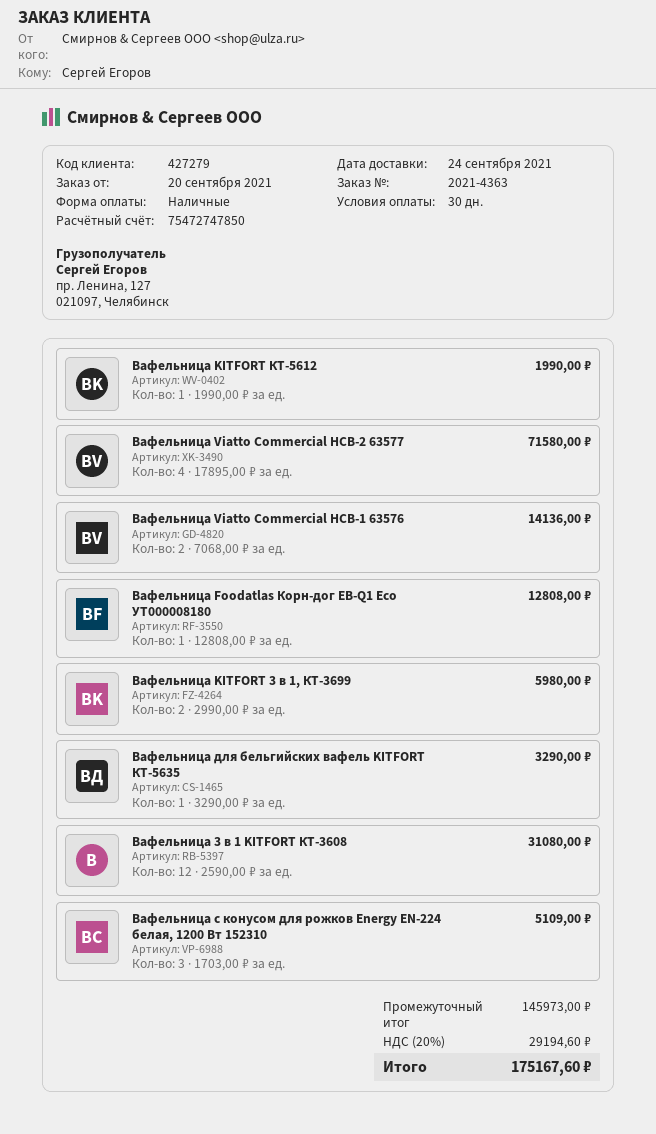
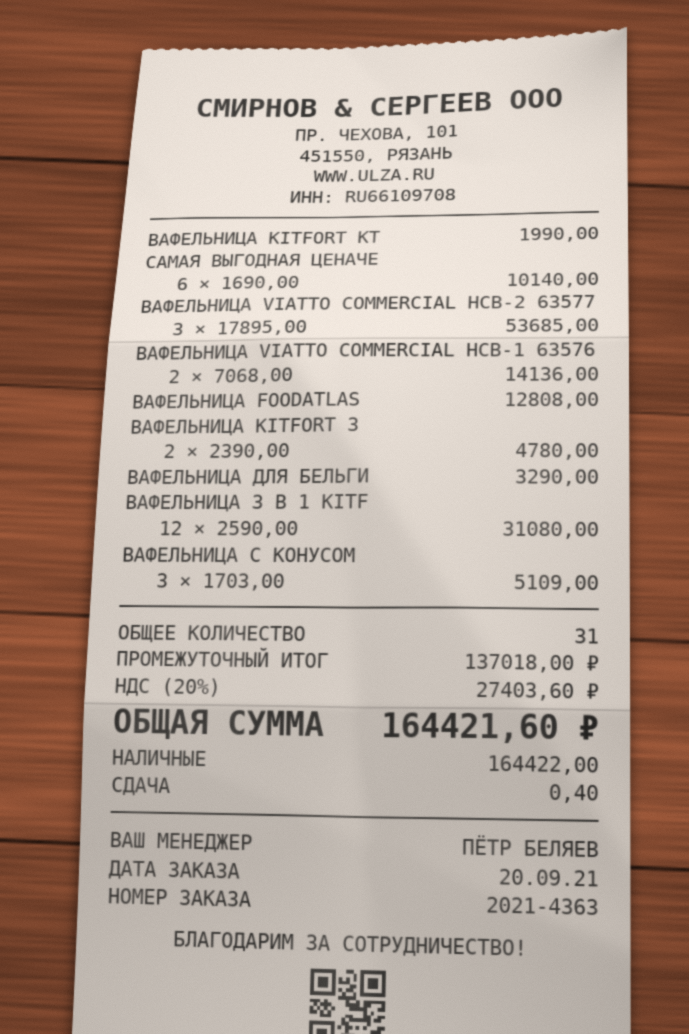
Вафельница Viatto Commercial HCB-2 63577: 4 x 17895.00 = 71580.00 -> 3 x 17895.00 = 53685.00
Вафельница KITFORT 3 в 1, КТ-3699: 2 x 2990.00 = 5980.00 -> 2 x 2390.00 = 4780.00
САМАЯ ВЫГОДНАЯ ЦЕНАЧЕ: none -> 6 x 1690.00 = 10140.00
subtotal: 145973.00 -> 137018.00
tax: 20% = 29194.60 -> 20% = 27403.60
total: 175167.60 -> 164421.60

